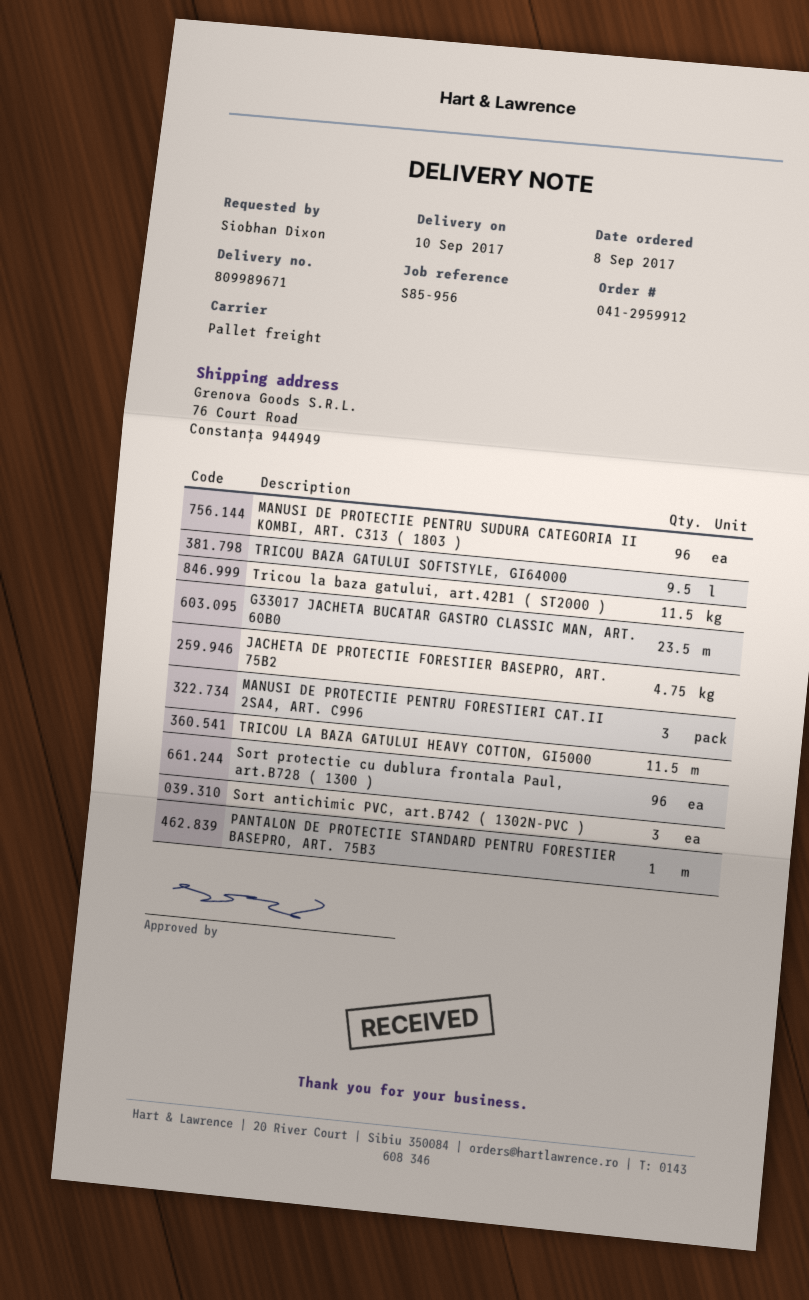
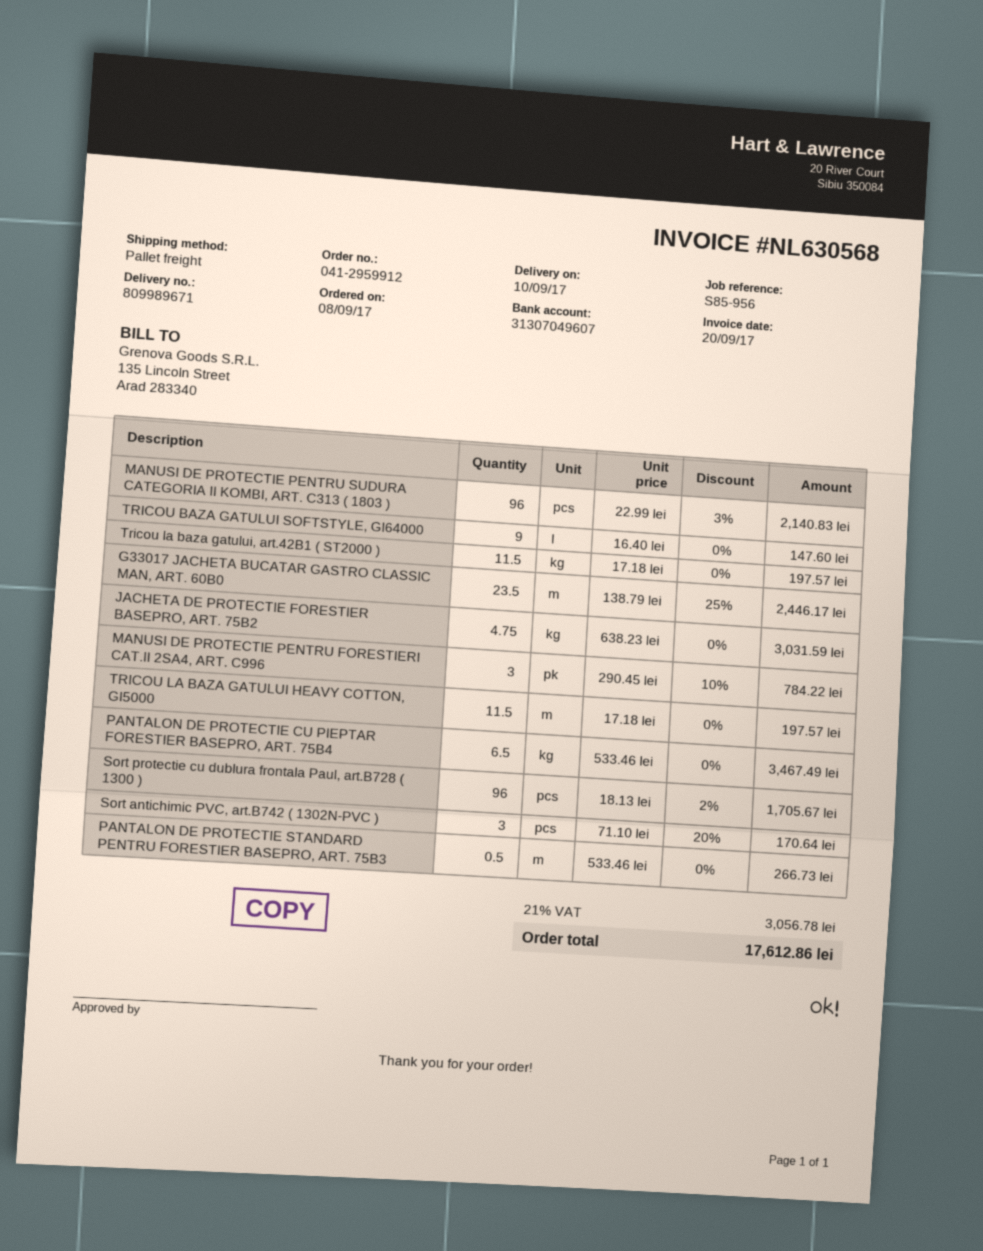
TRICOU BAZA GATULUI SOFTSTYLE, GI64000: 9.5 -> 9
PANTALON DE PROTECTIE STANDARD PENTRU FORESTIER BASEPRO, ART. 75B3: 1 -> 0.5
PANTALON DE PROTECTIE CU PIEPTAR FORESTIER BASEPRO, ART. 75B4: none -> 6.5

